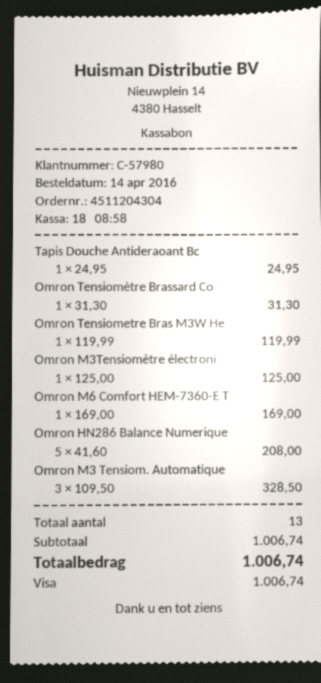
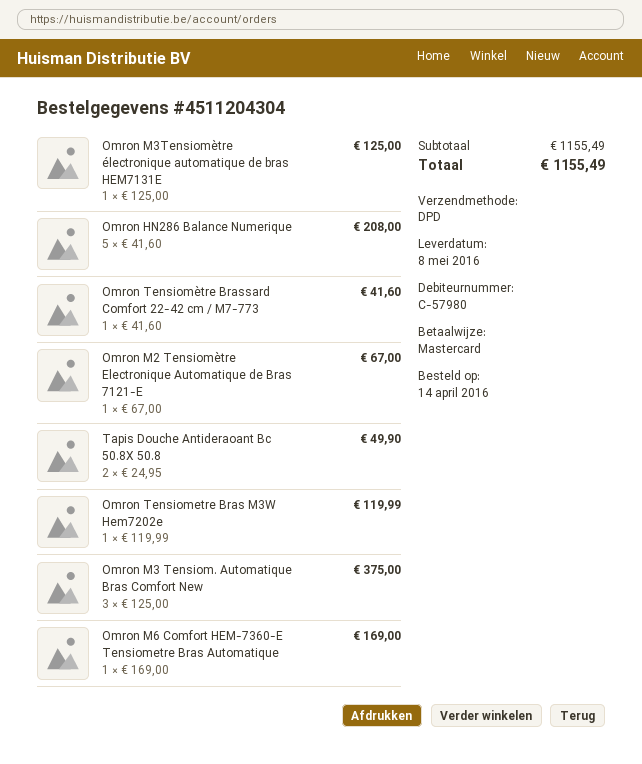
payment method: Visa -> Mastercard
Tapis Douche Antideraoant Bc: 1 x 24.95 = 24.95 -> 2 x 24.95 = 49.90
Omron Tensiomètre Brassard Co: 1 x 31.30 = 31.30 -> 1 x 41.60 = 41.60
Omron M3 Tensiom. Automatique: 3 x 109.50 = 328.50 -> 3 x 125.00 = 375.00
Omron M2 Tensiomètre Electronique Automatique de Bras 7121-E: none -> 1 x 67.00 = 67.00
subtotal: 1006.74 -> 1155.49
total: 1006.74 -> 1155.49

